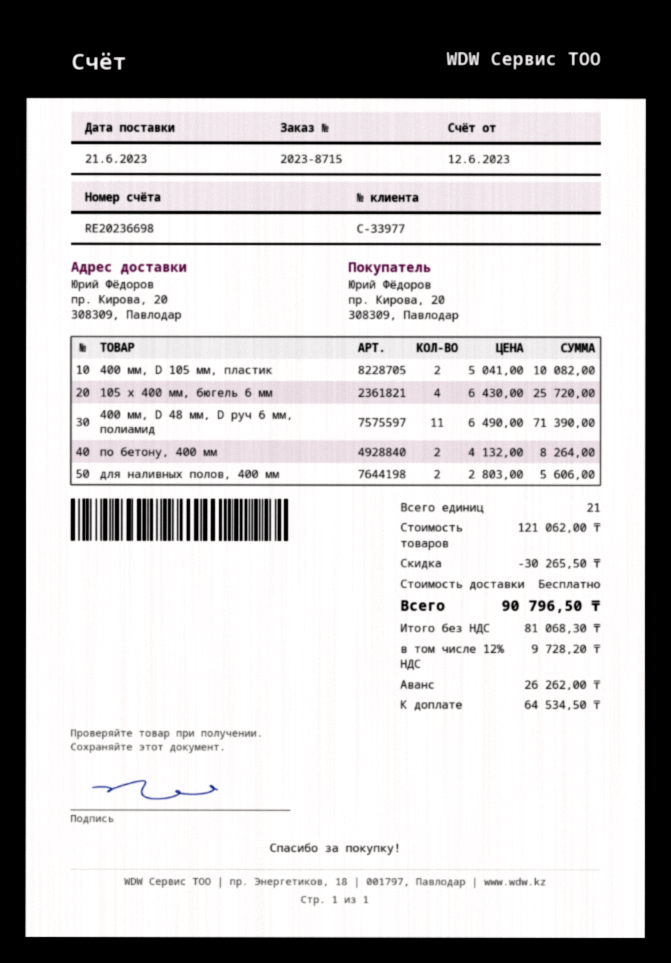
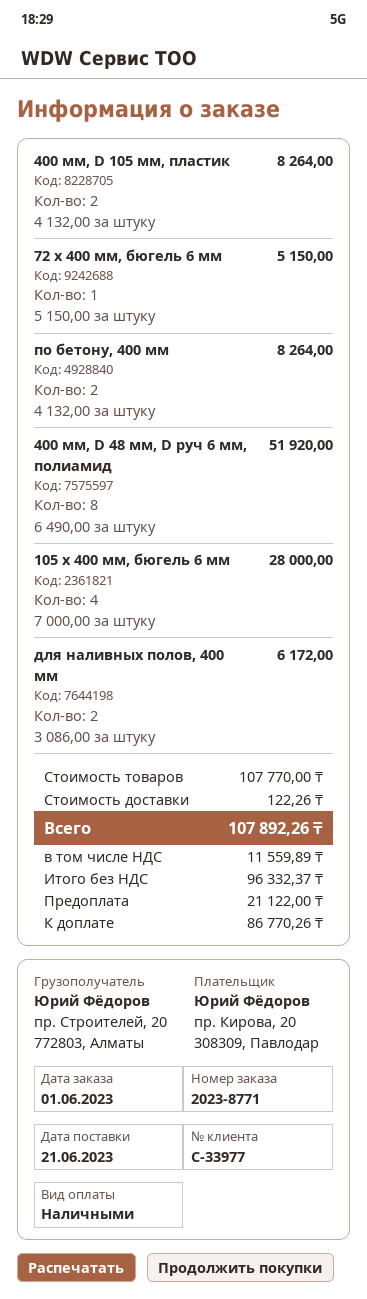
order number: 2023-8715 -> 2023-8771
ship to: пр. Кирова, 20, 308309, Павлодар -> пр. Строителей, 20, 772803, Алматы
400 мм, D 105 мм, пластик: 2 x 5041.00 = 10082.00 -> 2 x 4132.00 = 8264.00
105 х 400 мм, бюгель 6 мм: 4 x 6430.00 = 25720.00 -> 4 x 7000.00 = 28000.00
400 мм, D 48 мм, D руч 6 мм, полиамид: 11 x 6490.00 = 71390.00 -> 8 x 6490.00 = 51920.00
для наливных полов, 400 мм: 2 x 2803.00 = 5606.00 -> 2 x 3086.00 = 6172.00
72 х 400 мм, бюгель 6 мм: none -> 1 x 5150.00 = 5150.00
subtotal: 121062.00 -> 107770.00
discount: 30265.50 -> none
shipping: 0.00 -> 122.26
net: 81068.30 -> 96332.37
tax: 9728.20 -> 11559.89
total: 90796.50 -> 107892.26
deposit: 26262.00 -> 21122.00
balance: 64534.50 -> 86770.26

